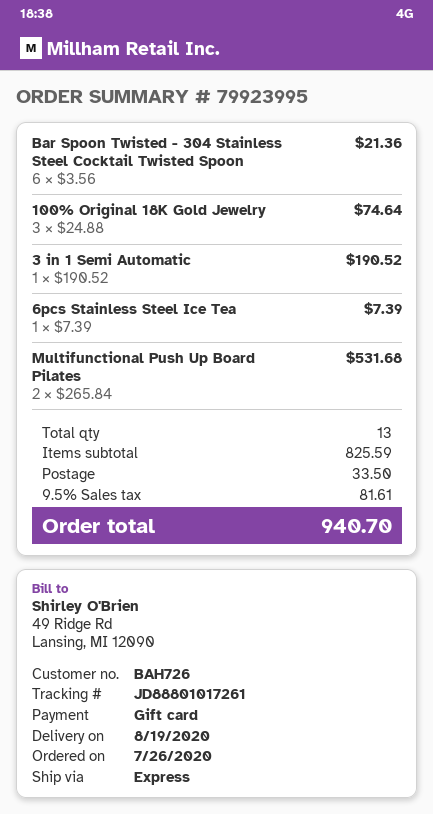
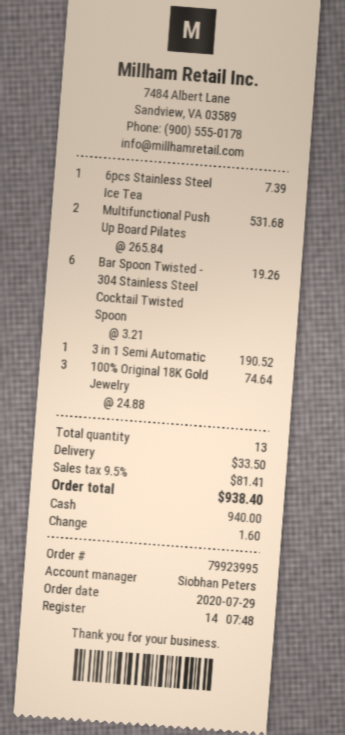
order date: 2020-07-26 -> 2020-07-29
payment method: gift card -> cash
Bar Spoon Twisted - 304 Stainless Steel Cocktail Twisted Spoon: 6 x 3.56 = 21.36 -> 6 x 3.21 = 19.26
tax: 9.5% = 81.61 -> 9.5% = 81.41
total: 940.70 -> 938.40

